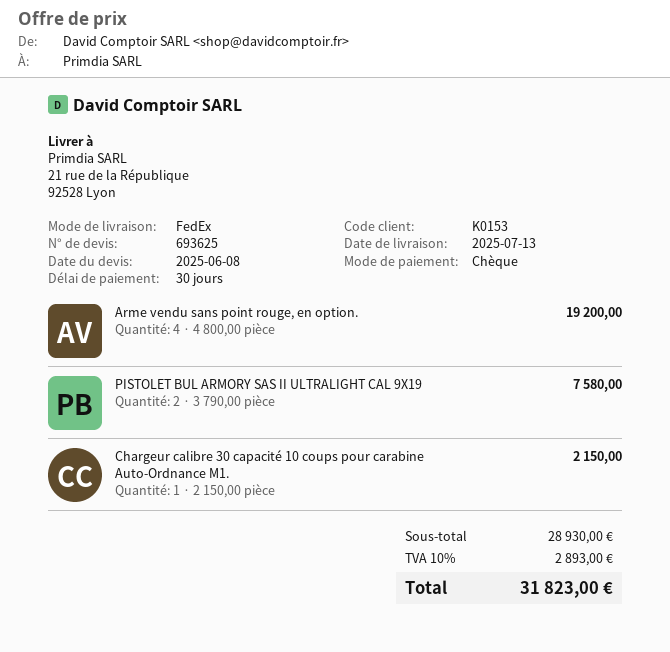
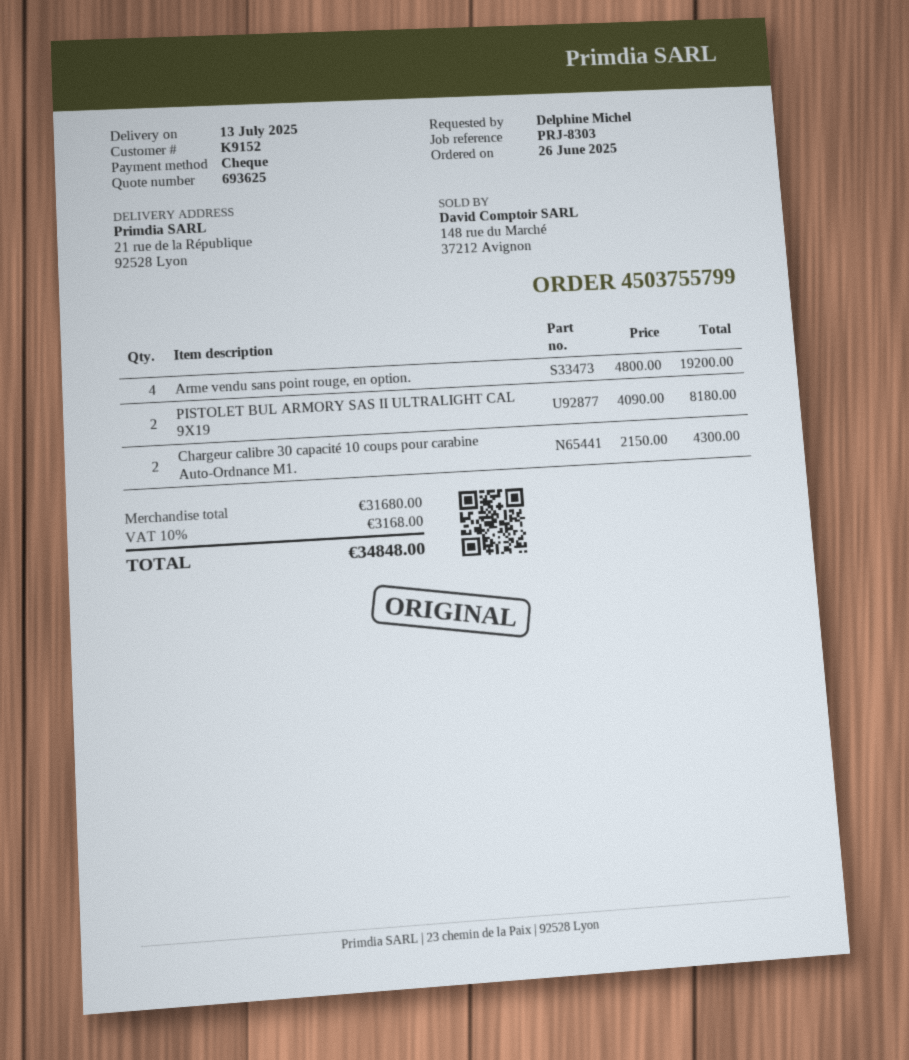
customer number: K0153 -> K9152
PISTOLET BUL ARMORY SAS II ULTRALIGHT CAL 9X19: 2 x 3790.00 = 7580.00 -> 2 x 4090.00 = 8180.00
Chargeur calibre 30 capacité 10 coups pour carabine Auto-Ordnance M1.: 1 x 2150.00 = 2150.00 -> 2 x 2150.00 = 4300.00
subtotal: 28930.00 -> 31680.00
tax: 10% = 2893.00 -> 10% = 3168.00
total: 31823.00 -> 34848.00

